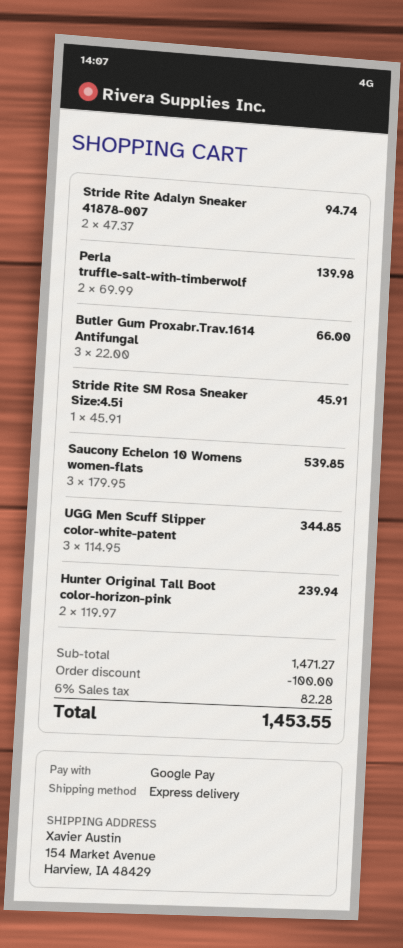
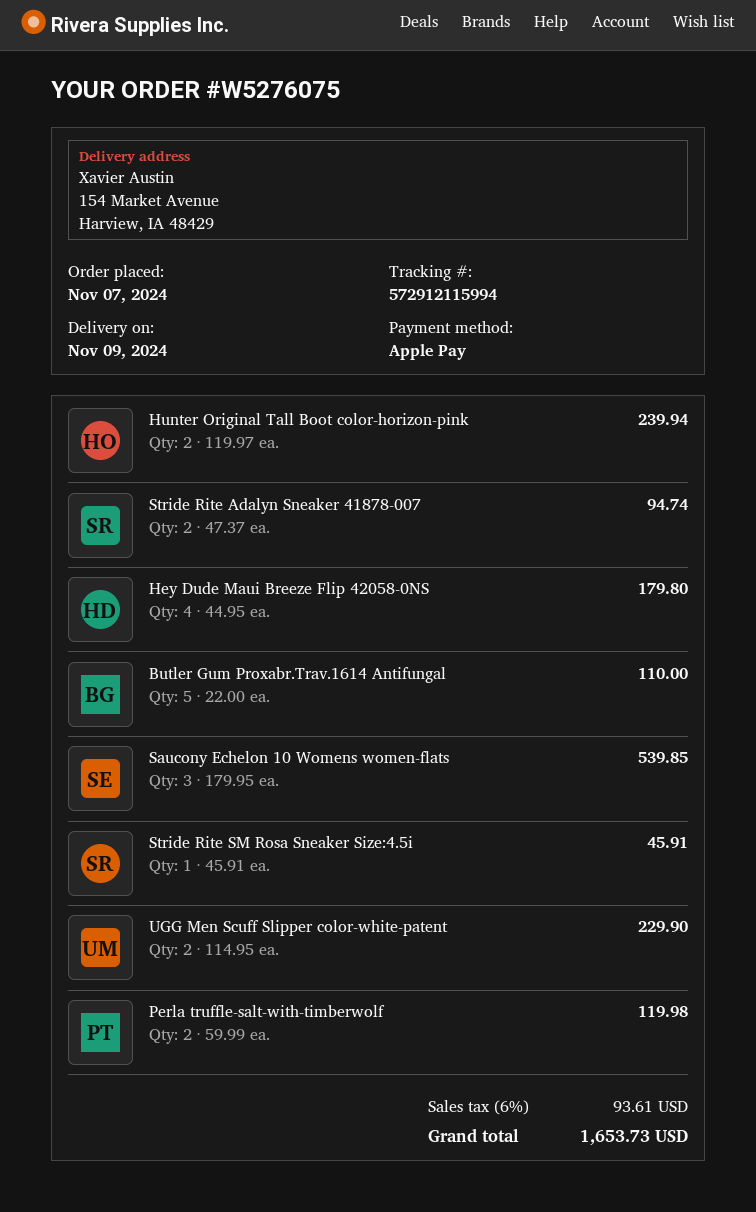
payment method: Google Pay -> Apple Pay
Perla truffle-salt-with-timberwolf: 2 x 69.99 = 139.98 -> 2 x 59.99 = 119.98
Butler Gum Proxabr.Trav.1614 Antifungal: 3 x 22.00 = 66.00 -> 5 x 22.00 = 110.00
UGG Men Scuff Slipper color-white-patent: 3 x 114.95 = 344.85 -> 2 x 114.95 = 229.90
Hey Dude Maui Breeze Flip 42058-0NS: none -> 4 x 44.95 = 179.80
discount: 100.00 -> none
tax: 6% = 82.28 -> 6% = 93.61
total: 1453.55 -> 1653.73

